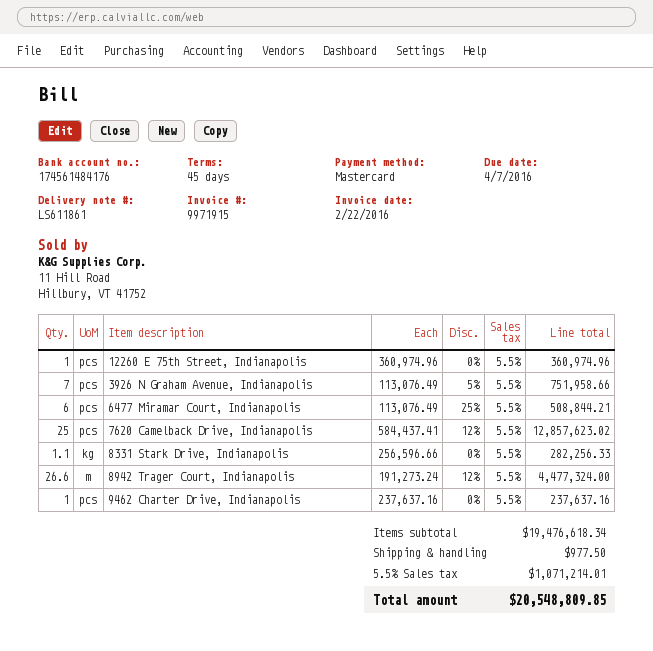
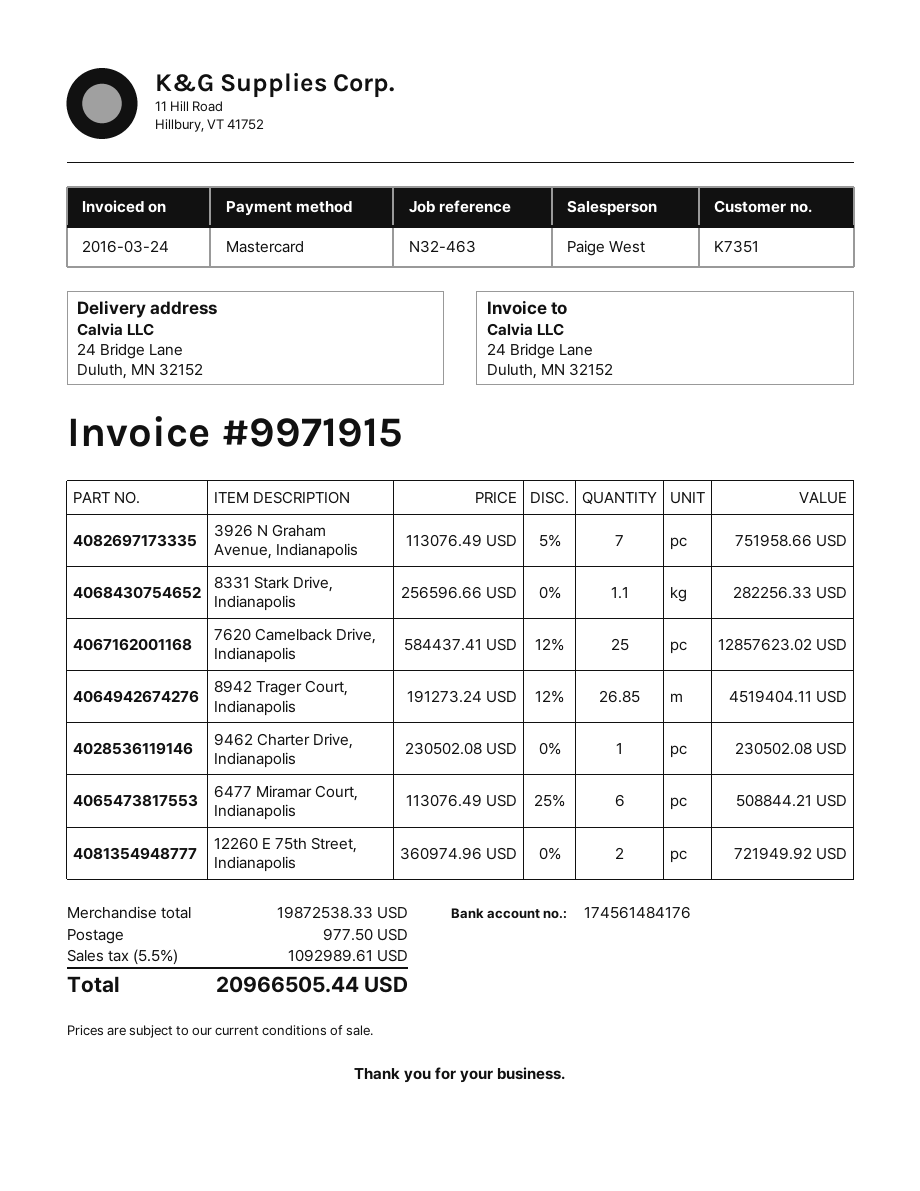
invoice date: 2016-02-22 -> 2016-03-24
12260 E 75th Street, Indianapolis: 1 x 360974.96 = 360974.96 -> 2 x 360974.96 = 721949.92
8942 Trager Court, Indianapolis: 26.6 x 191273.24 - 12% = 4477324.00 -> 26.85 x 191273.24 - 12% = 4519404.11
9462 Charter Drive, Indianapolis: 1 x 237637.16 = 237637.16 -> 1 x 230502.08 = 230502.08
subtotal: 19476618.34 -> 19872538.33
tax: 5.5% = 1071214.01 -> 5.5% = 1092989.61
total: 20548809.85 -> 20966505.44

